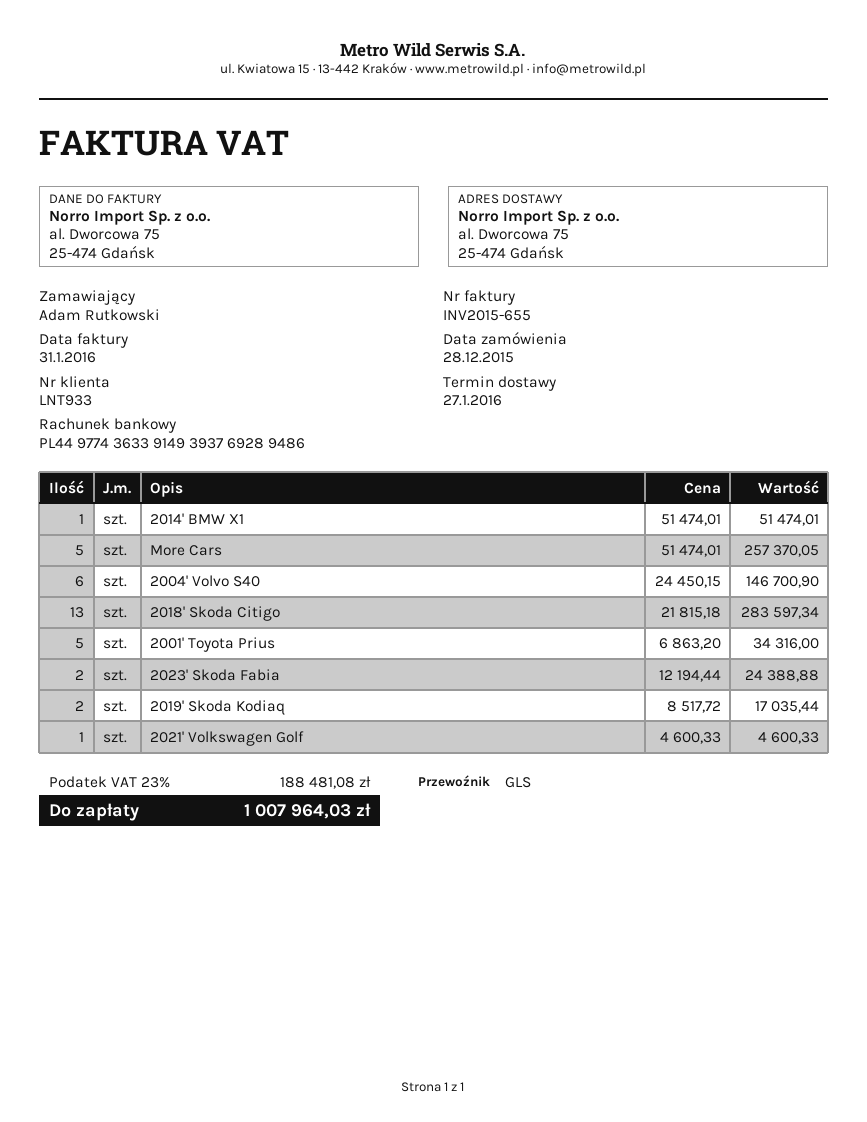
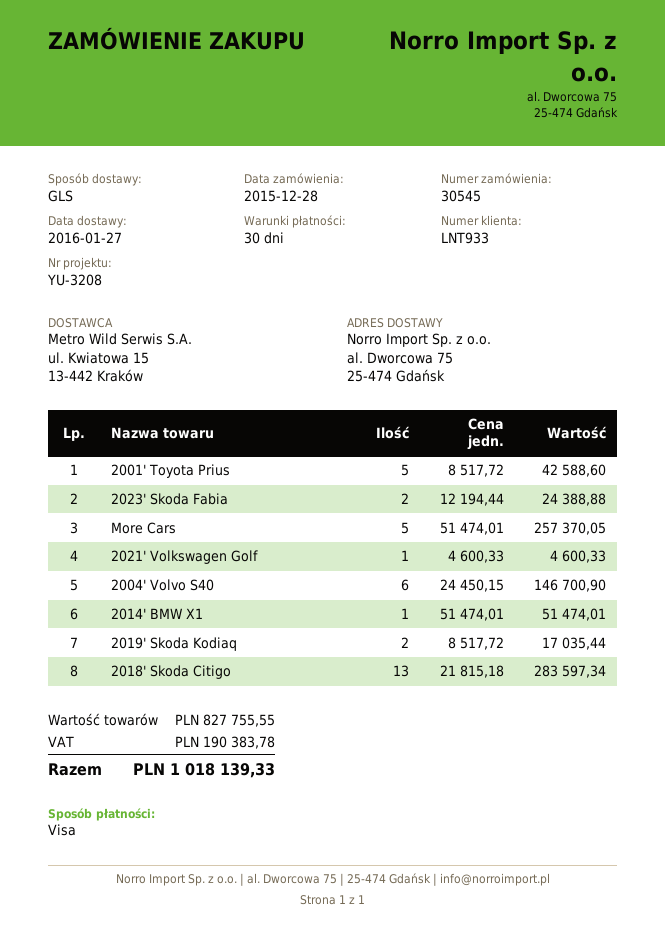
2001' Toyota Prius: 5 x 6863.20 = 34316.00 -> 5 x 8517.72 = 42588.60
tax: 188481.08 -> 190383.78
total: 1007964.03 -> 1018139.33

